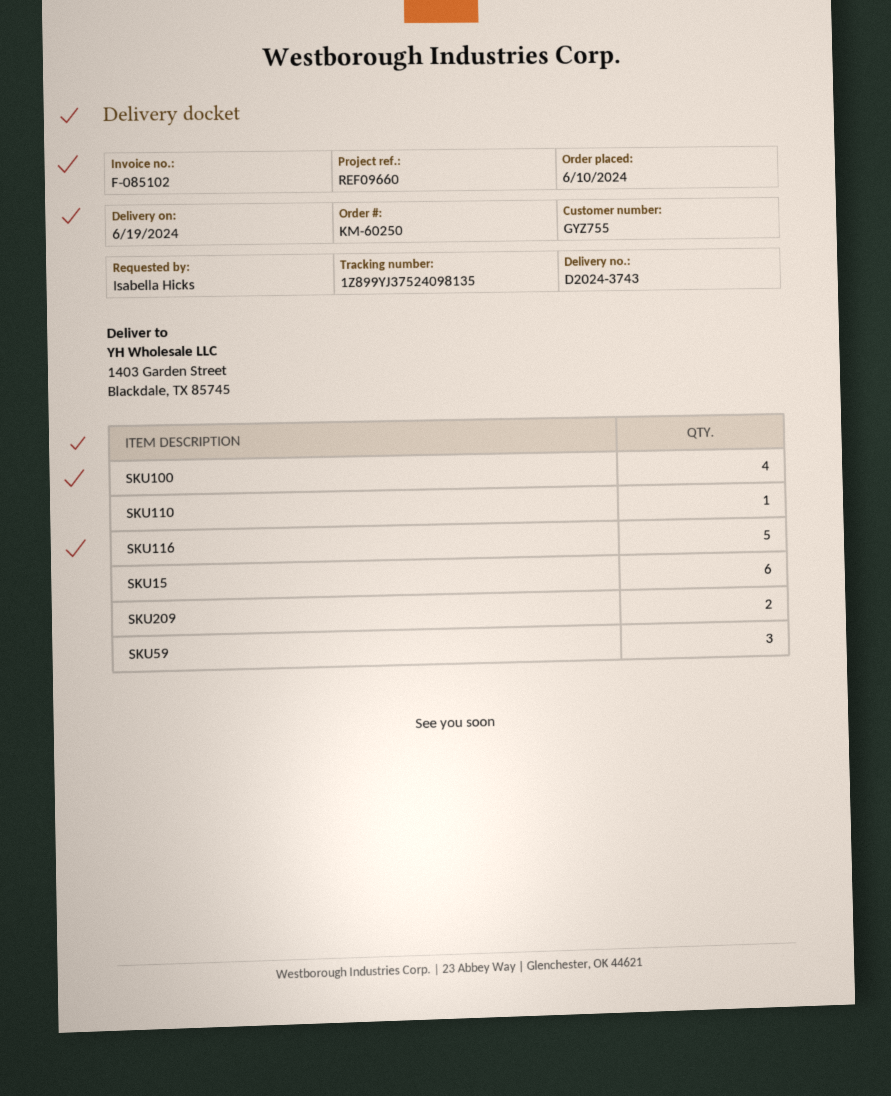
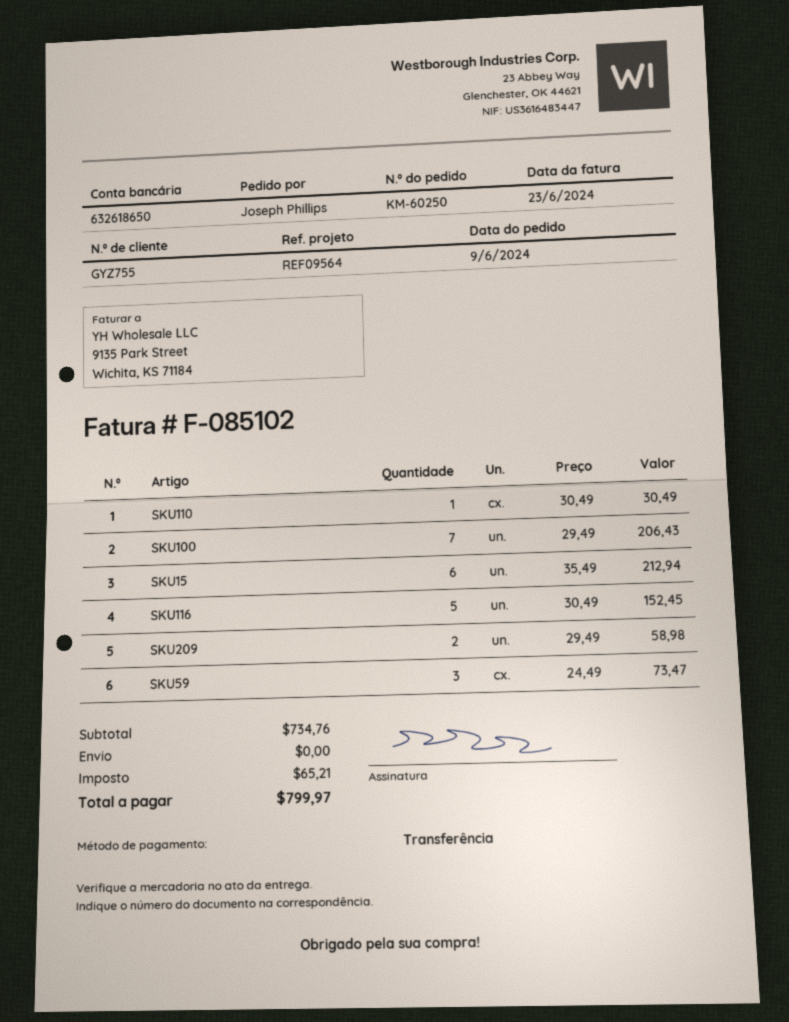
order date: 2024-06-10 -> 2024-06-09
reference: REF09660 -> REF09564
ordered by: Isabella Hicks -> Joseph Phillips
SKU100: 4 -> 7

